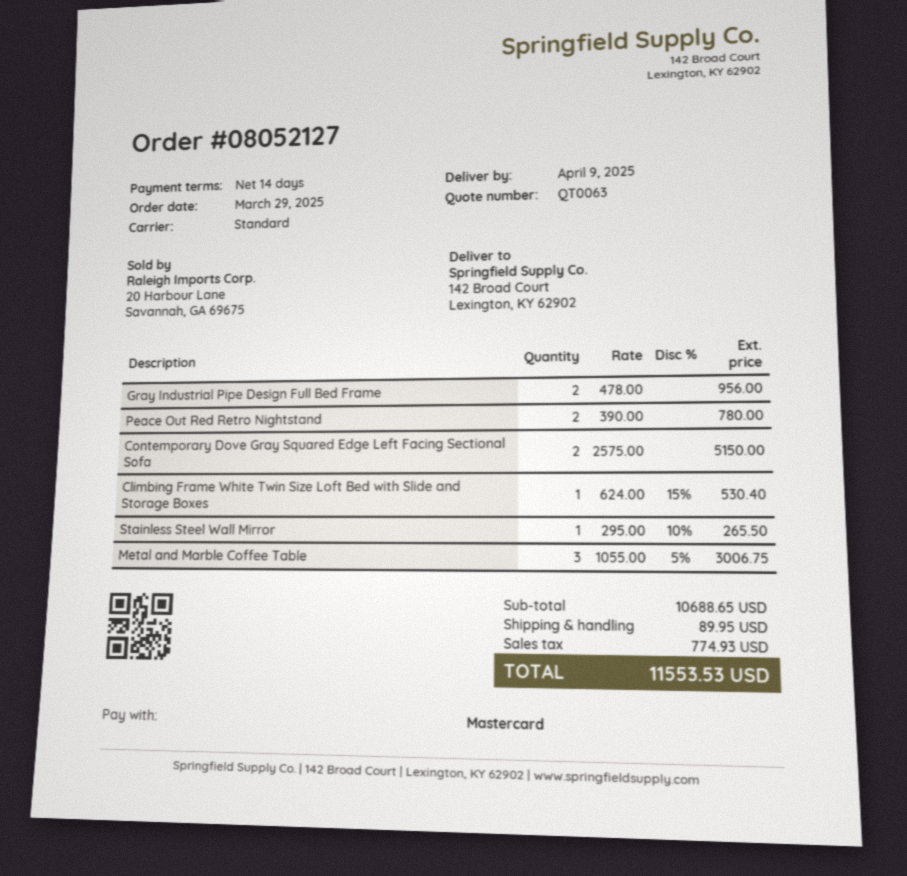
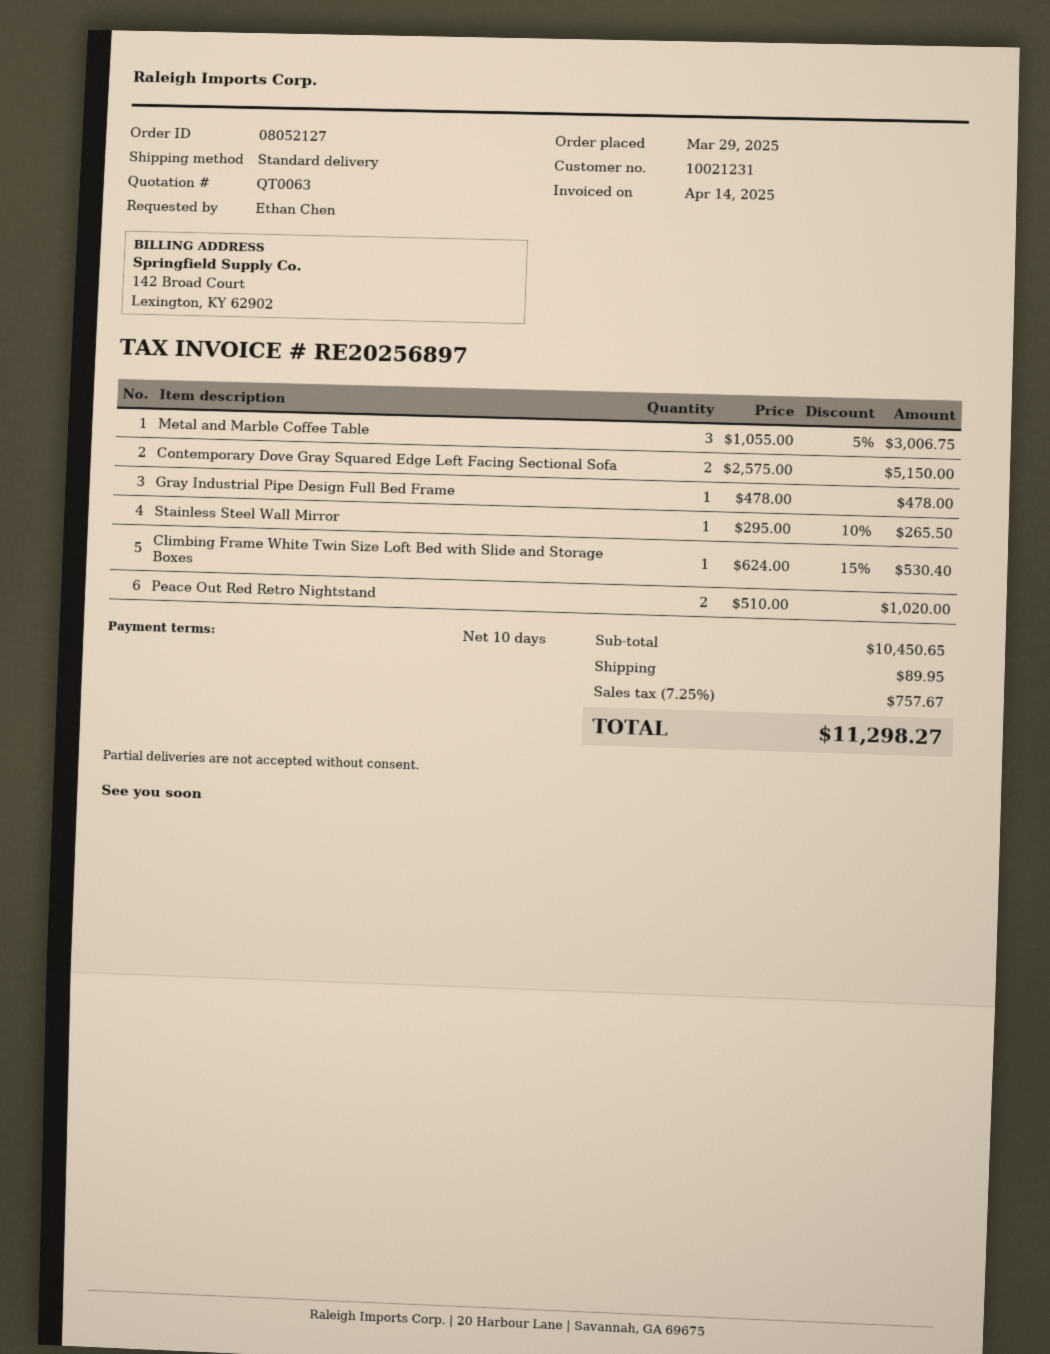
payment terms: 14 days -> 10 days
Gray Industrial Pipe Design Full Bed Frame: 2 x 478.00 = 956.00 -> 1 x 478.00 = 478.00
Peace Out Red Retro Nightstand: 2 x 390.00 = 780.00 -> 2 x 510.00 = 1020.00
subtotal: 10688.65 -> 10450.65
tax: 774.93 -> 757.67
total: 11553.53 -> 11298.27

